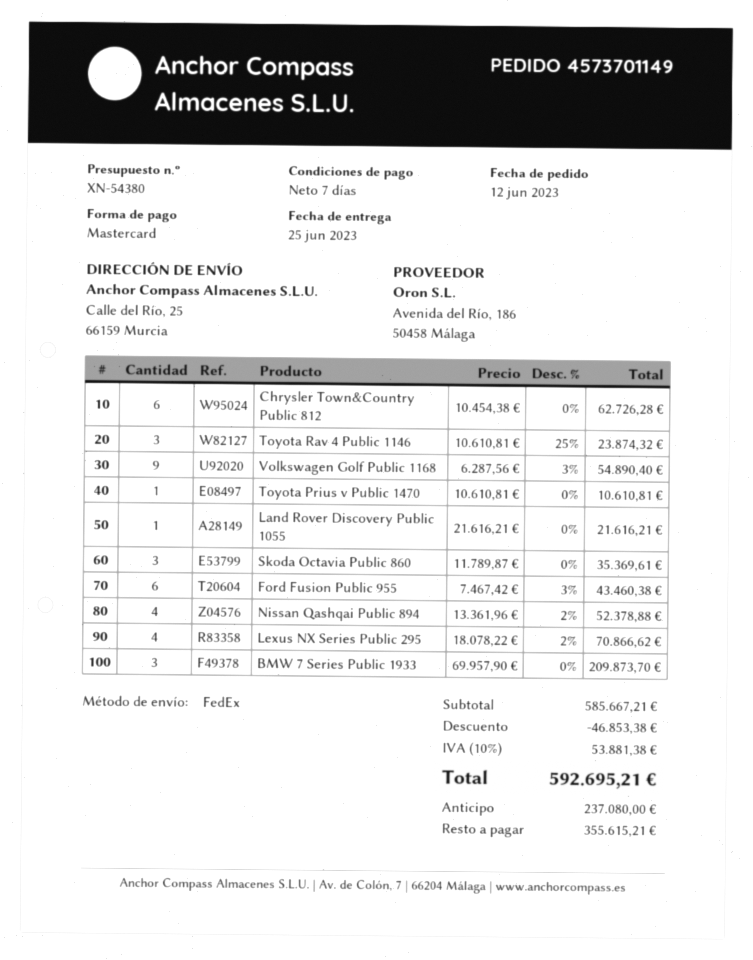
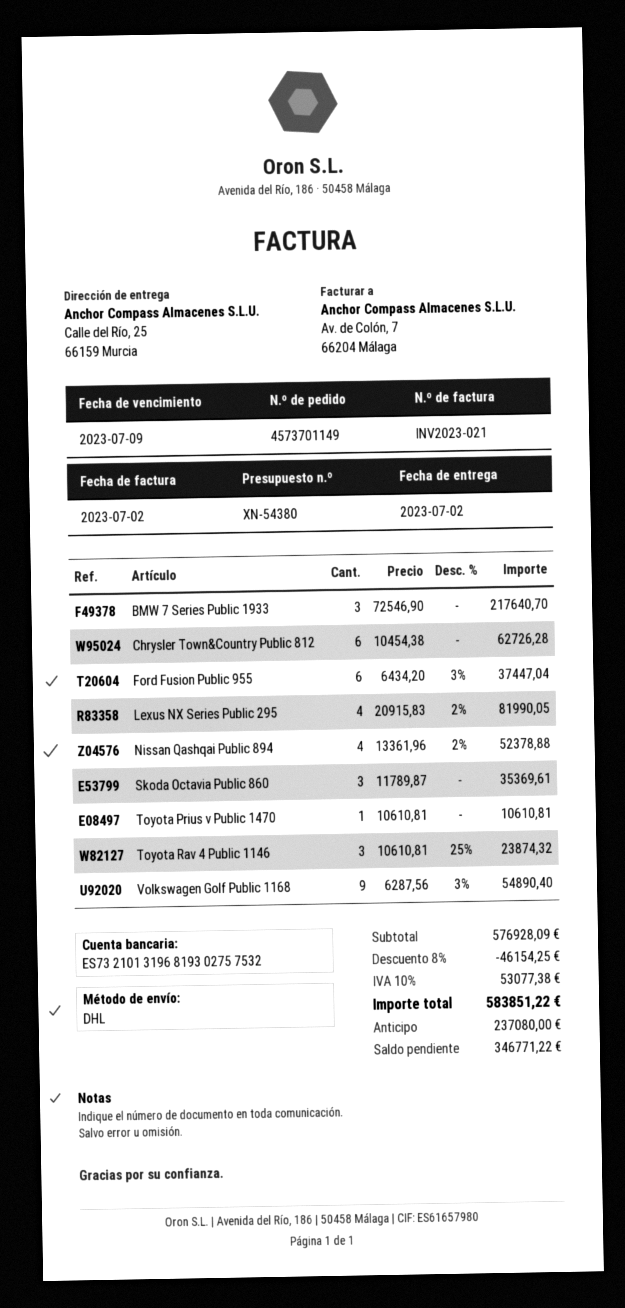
delivery date: 2023-06-25 -> 2023-07-02
shipping method: FedEx -> DHL
Land Rover Discovery Public 1055: 1 x 21616.21 = 21616.21 -> none
Ford Fusion Public 955: 6 x 7467.42 - 3% = 43460.38 -> 6 x 6434.20 - 3% = 37447.04
Lexus NX Series Public 295: 4 x 18078.22 - 2% = 70866.62 -> 4 x 20915.83 - 2% = 81990.05
BMW 7 Series Public 1933: 3 x 69957.90 = 209873.70 -> 3 x 72546.90 = 217640.70
subtotal: 585667.21 -> 576928.09
discount: 46853.38 -> 46154.25
tax: 10% = 53881.38 -> 10% = 53077.38
total: 592695.21 -> 583851.22
balance: 355615.21 -> 346771.22

